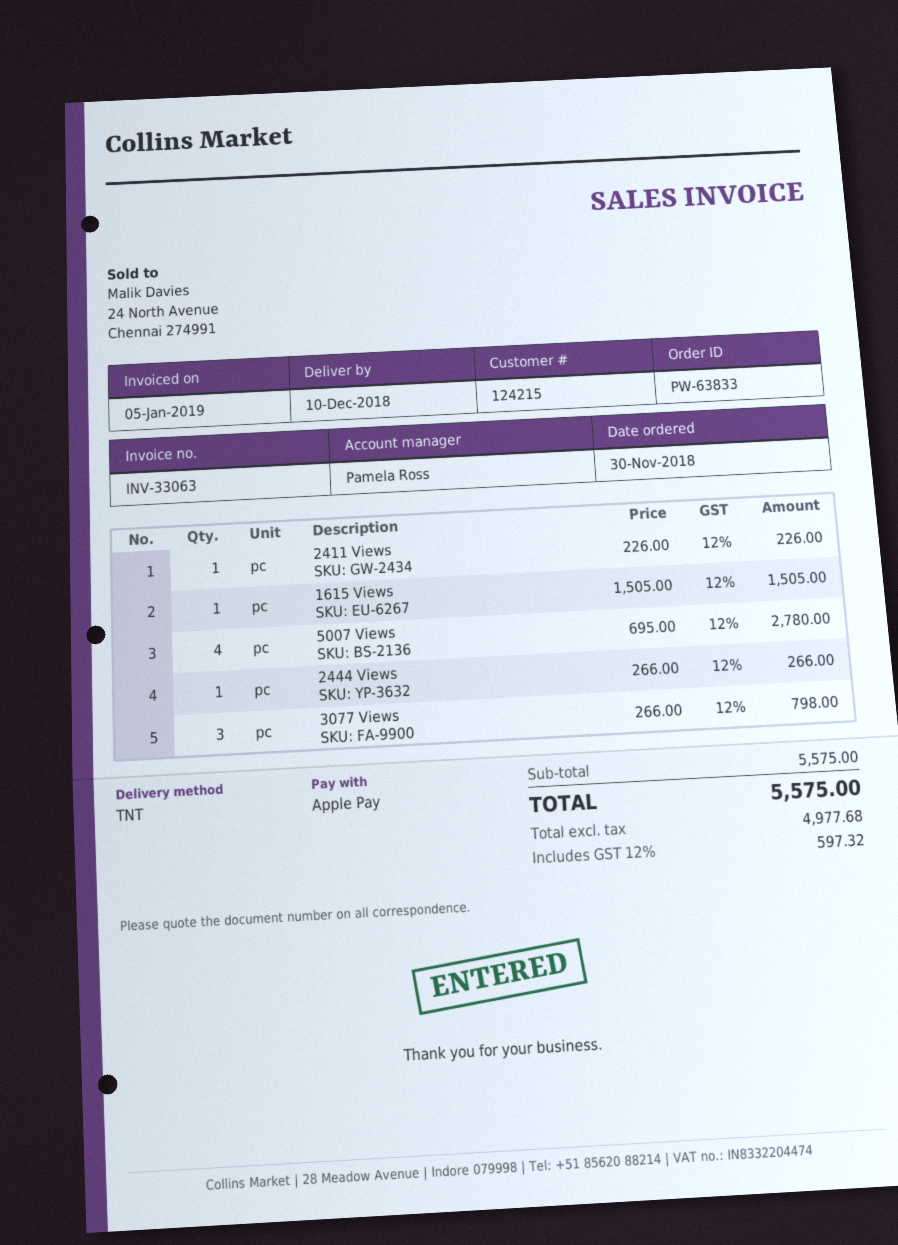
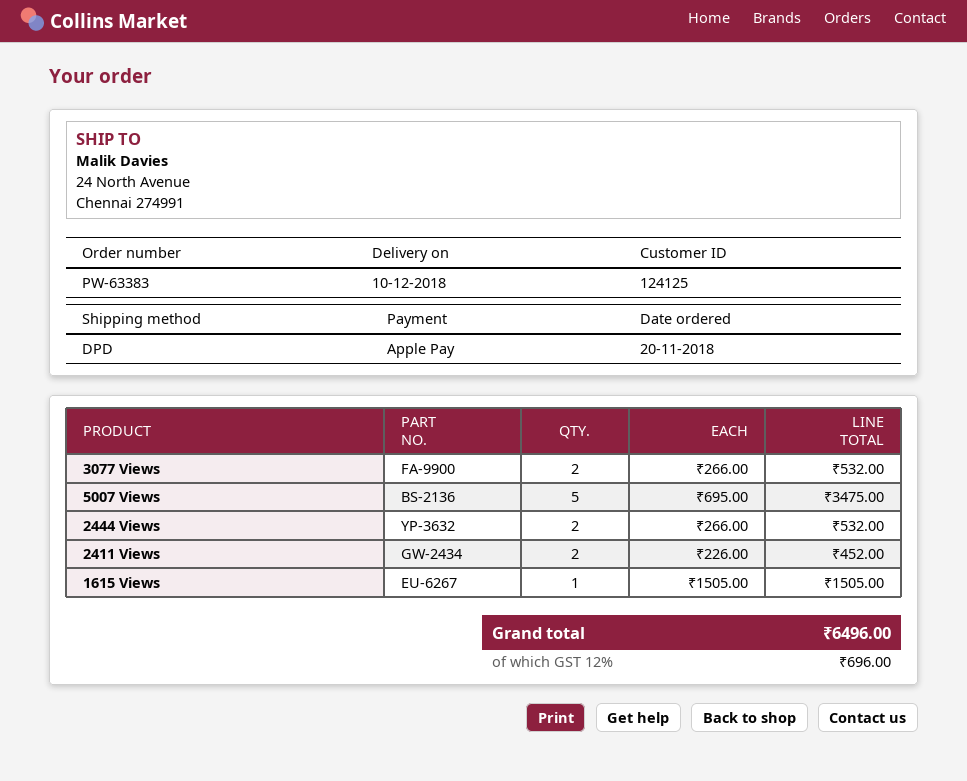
order number: PW-63833 -> PW-63383
order date: 2018-11-30 -> 2018-11-20
customer number: 124215 -> 124125
shipping method: TNT -> DPD
2411 Views: 1 x 226.00 = 226.00 -> 2 x 226.00 = 452.00
5007 Views: 4 x 695.00 = 2780.00 -> 5 x 695.00 = 3475.00
2444 Views: 1 x 266.00 = 266.00 -> 2 x 266.00 = 532.00
3077 Views: 3 x 266.00 = 798.00 -> 2 x 266.00 = 532.00
tax: 12% = 597.32 -> 12% = 696.00
total: 5575.00 -> 6496.00

